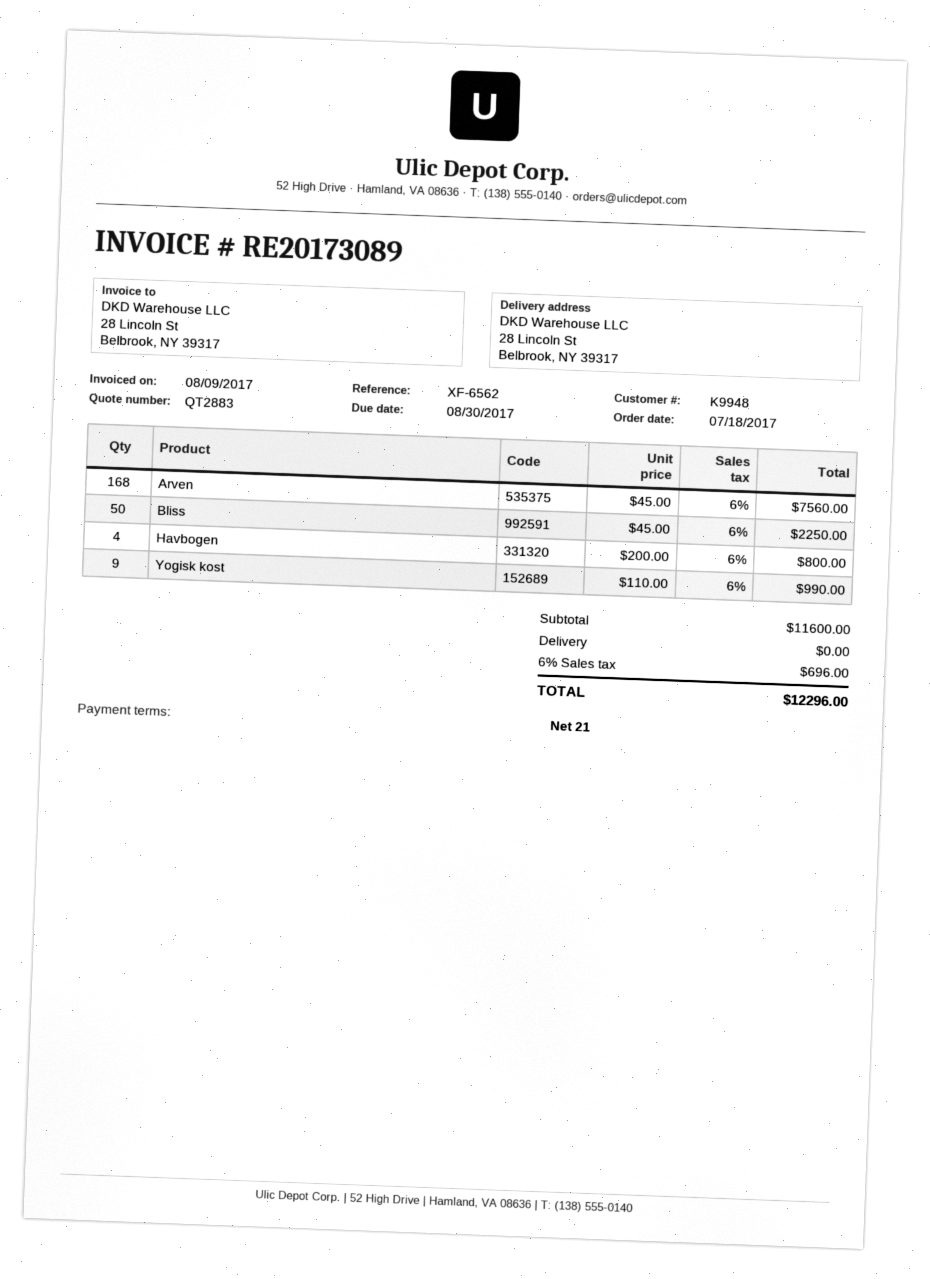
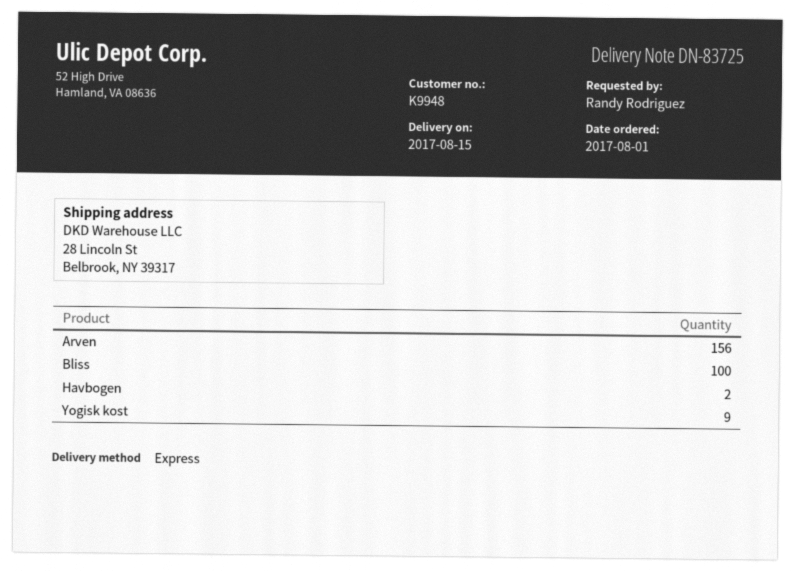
order date: 2017-07-18 -> 2017-08-01
Arven: 168 -> 156
Bliss: 50 -> 100
Havbogen: 4 -> 2

